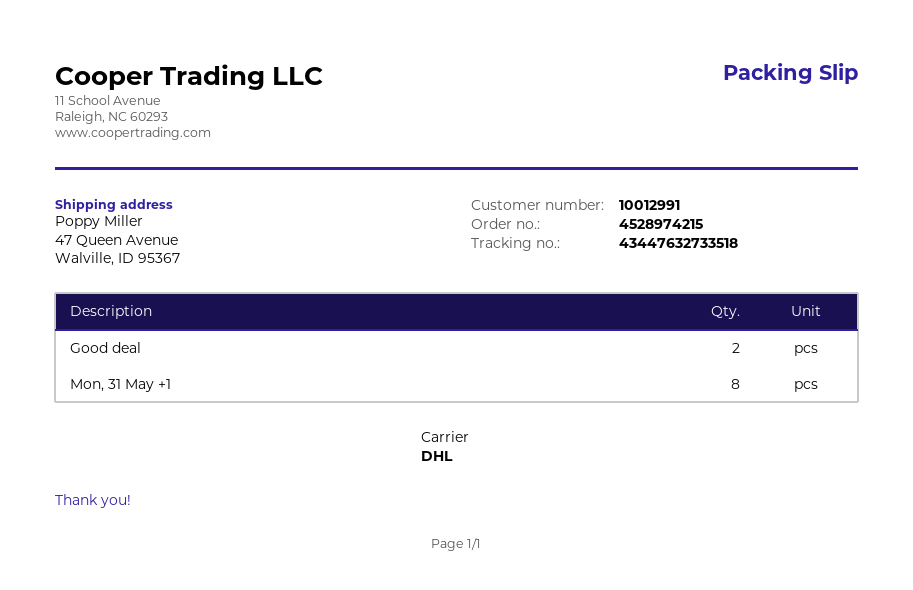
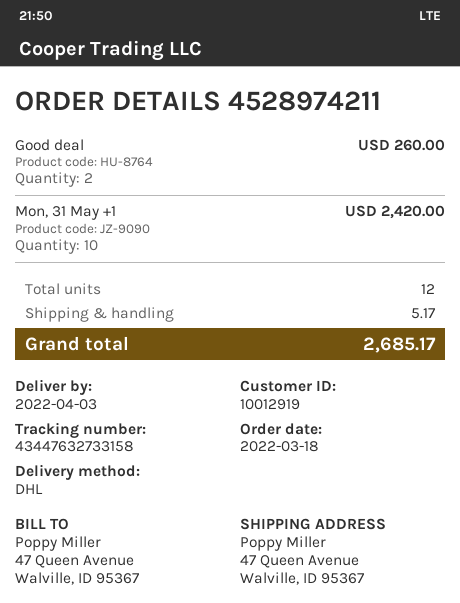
order number: 4528974215 -> 4528974211
customer number: 10012991 -> 10012919
tracking number: 43447632733518 -> 43447632733158
Mon, 31 May +1: 8 -> 10

